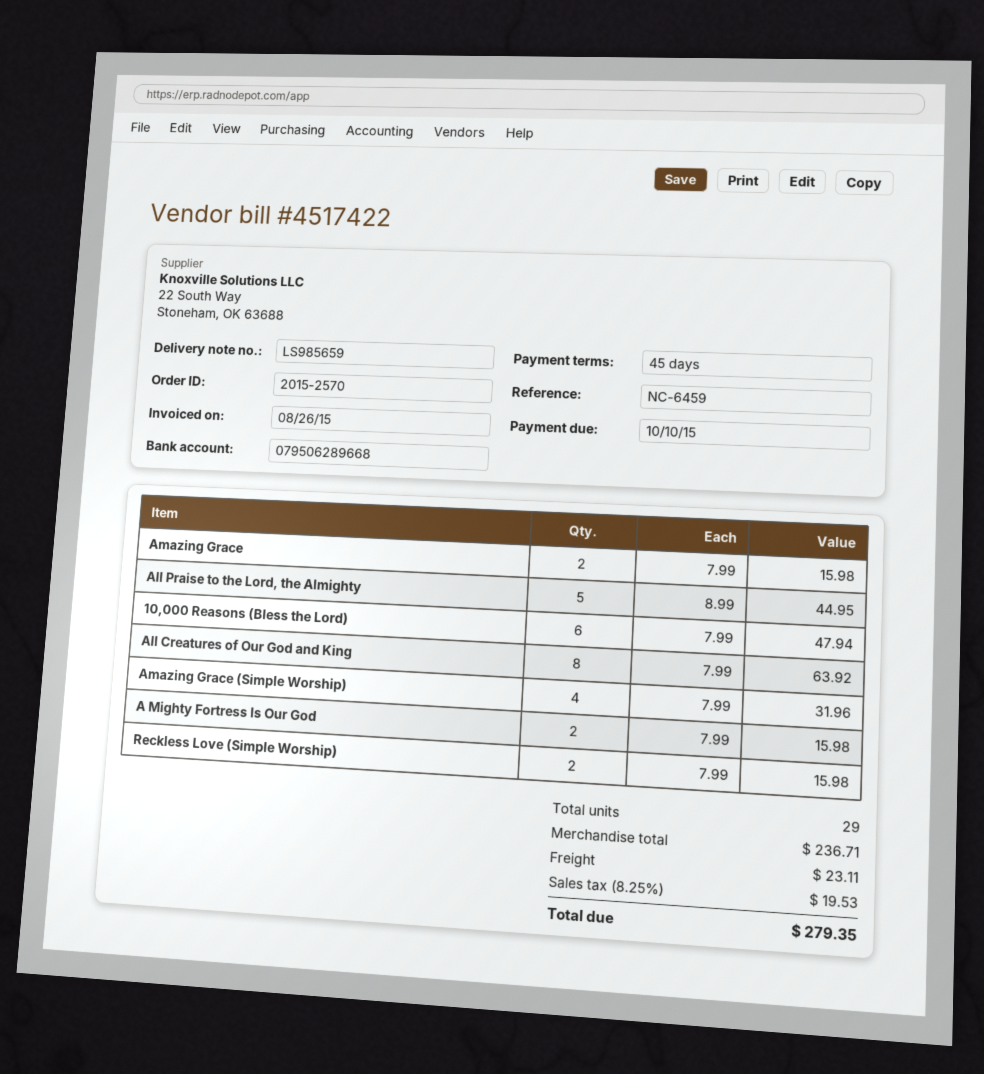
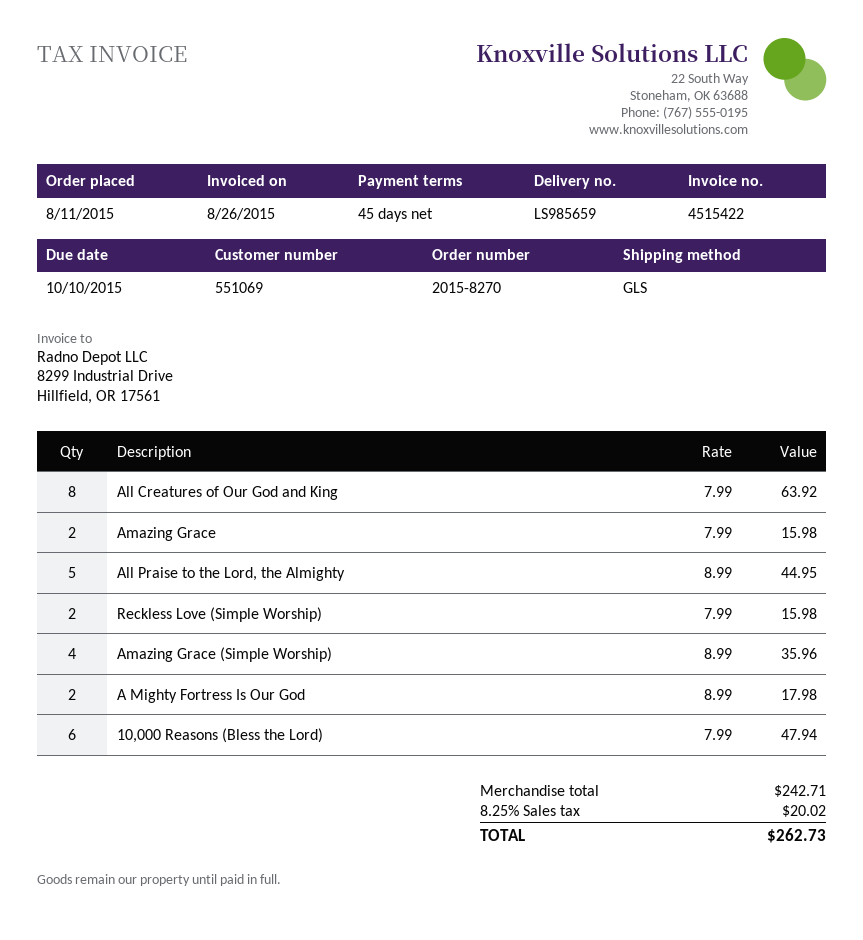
order number: 2015-2570 -> 2015-8270
invoice number: 4517422 -> 4515422
Amazing Grace (Simple Worship): 4 x 7.99 = 31.96 -> 4 x 8.99 = 35.96
A Mighty Fortress Is Our God: 2 x 7.99 = 15.98 -> 2 x 8.99 = 17.98
subtotal: 236.71 -> 242.71
shipping: 23.11 -> none
tax: 8.25% = 19.53 -> 8.25% = 20.02
total: 279.35 -> 262.73

